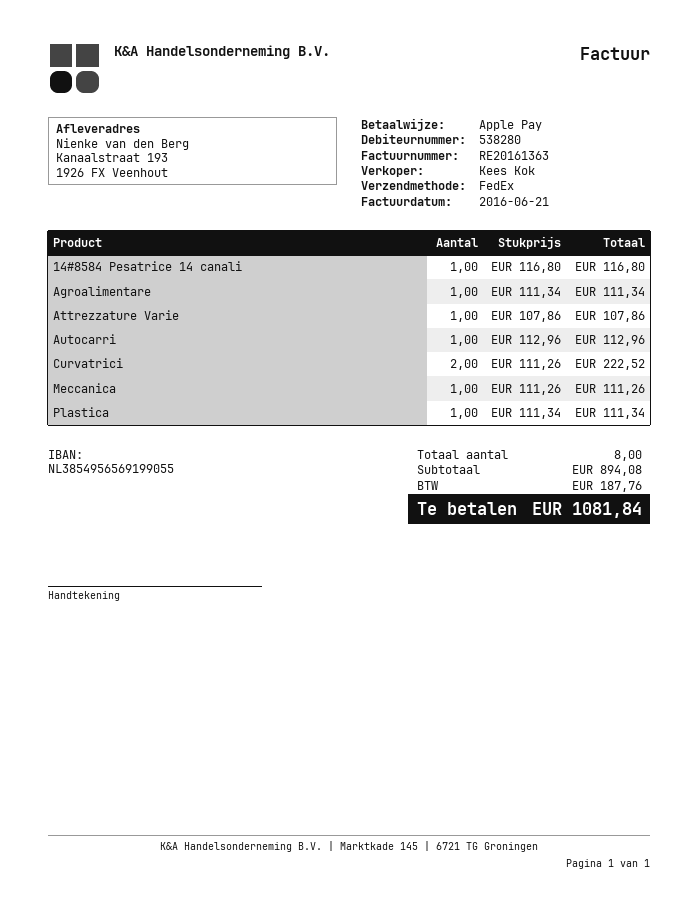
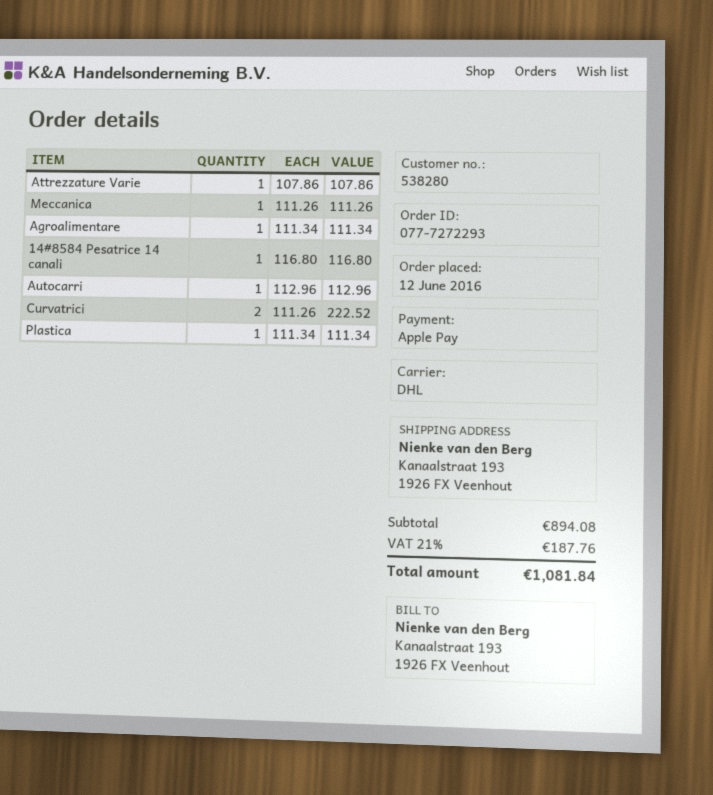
shipping method: FedEx -> DHL

